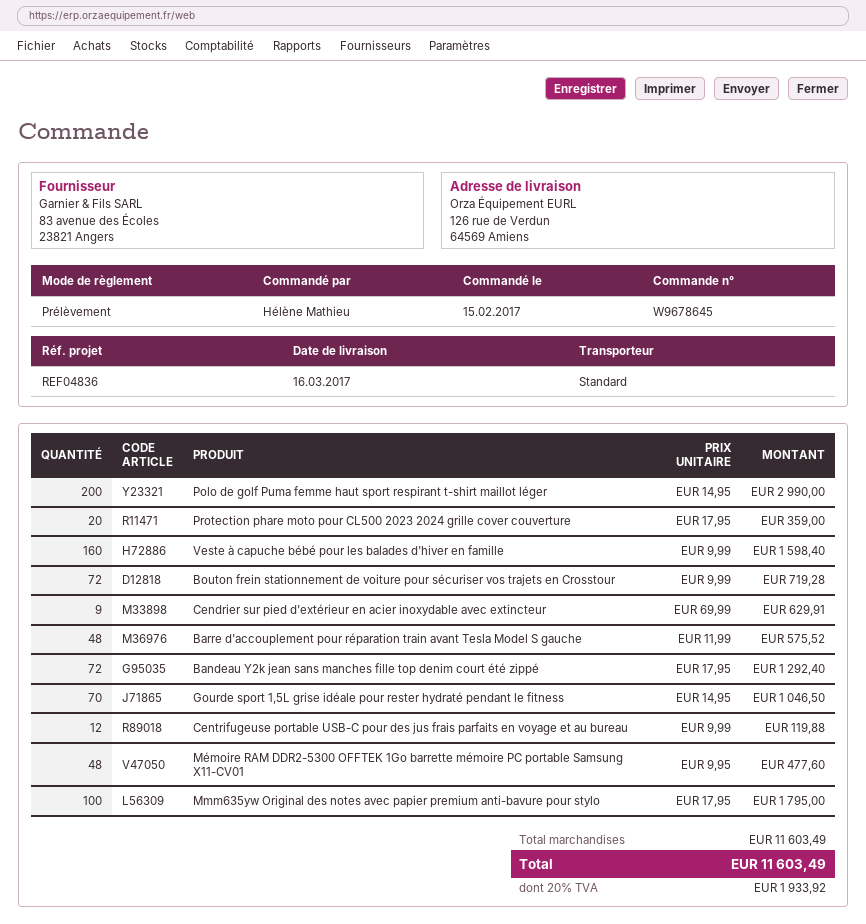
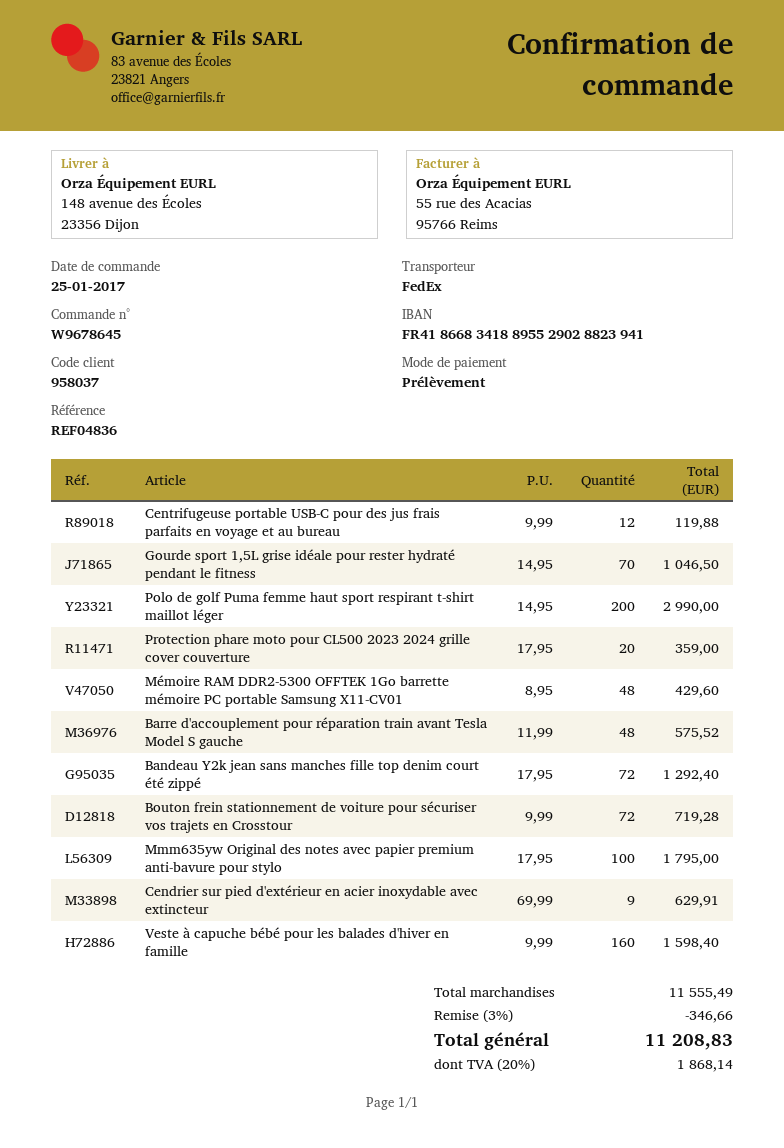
order date: 2017-02-15 -> 2017-01-25
shipping method: standard -> FedEx
ship to: 126 rue de Verdun, 64569 Amiens -> 148 avenue des Écoles, 23356 Dijon
Mémoire RAM DDR2-5300 OFFTEK 1Go barrette mémoire PC portable Samsung X11-CV01: 48 x 9.95 = 477.60 -> 48 x 8.95 = 429.60
subtotal: 11603.49 -> 11555.49
discount: none -> 3% = 346.66
tax: 20% = 1933.92 -> 20% = 1868.14
total: 11603.49 -> 11208.83

